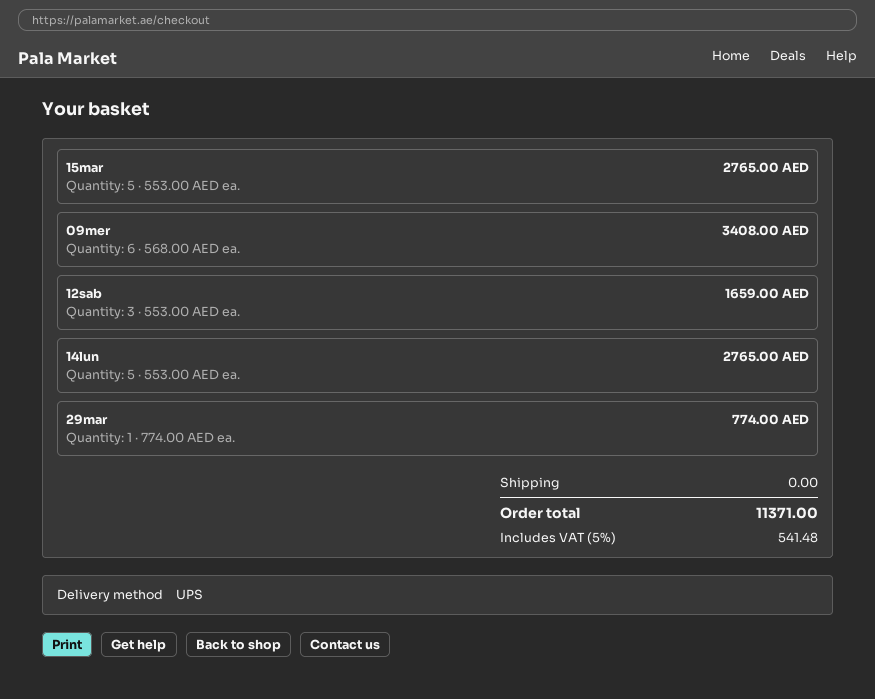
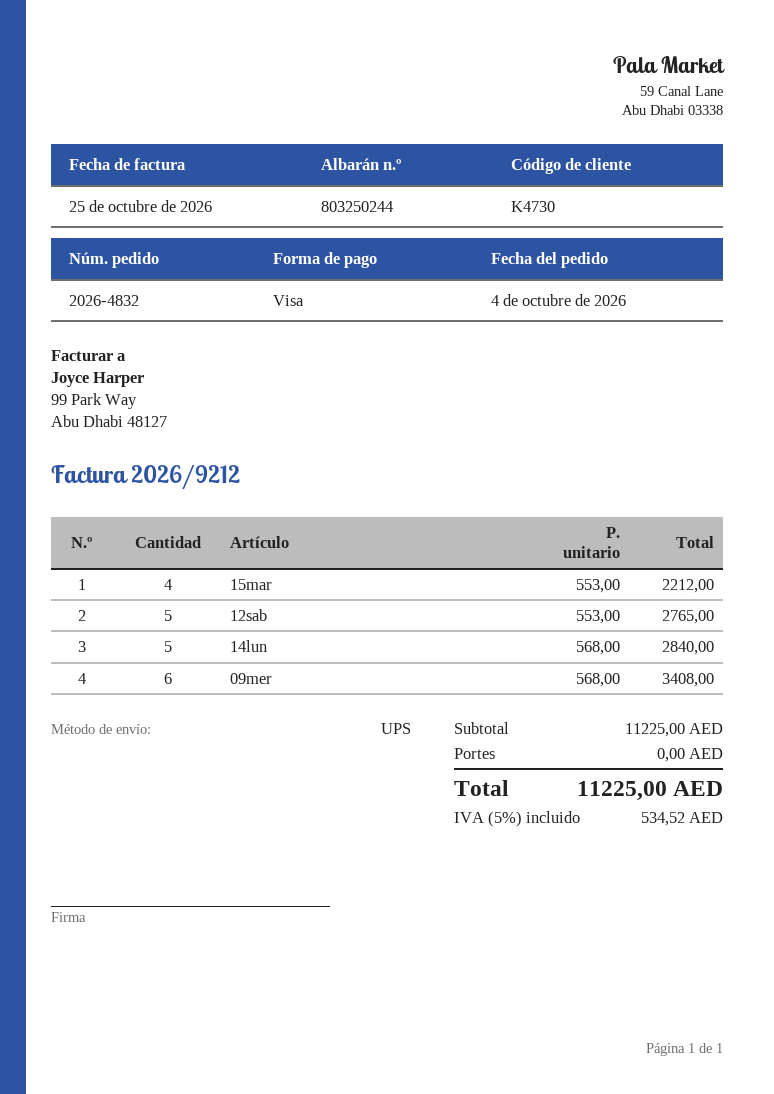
15mar: 5 x 553.00 = 2765.00 -> 4 x 553.00 = 2212.00
12sab: 3 x 553.00 = 1659.00 -> 5 x 553.00 = 2765.00
14lun: 5 x 553.00 = 2765.00 -> 5 x 568.00 = 2840.00
29mar: 1 x 774.00 = 774.00 -> none
tax: 5% = 541.48 -> 5% = 534.52
total: 11371.00 -> 11225.00

